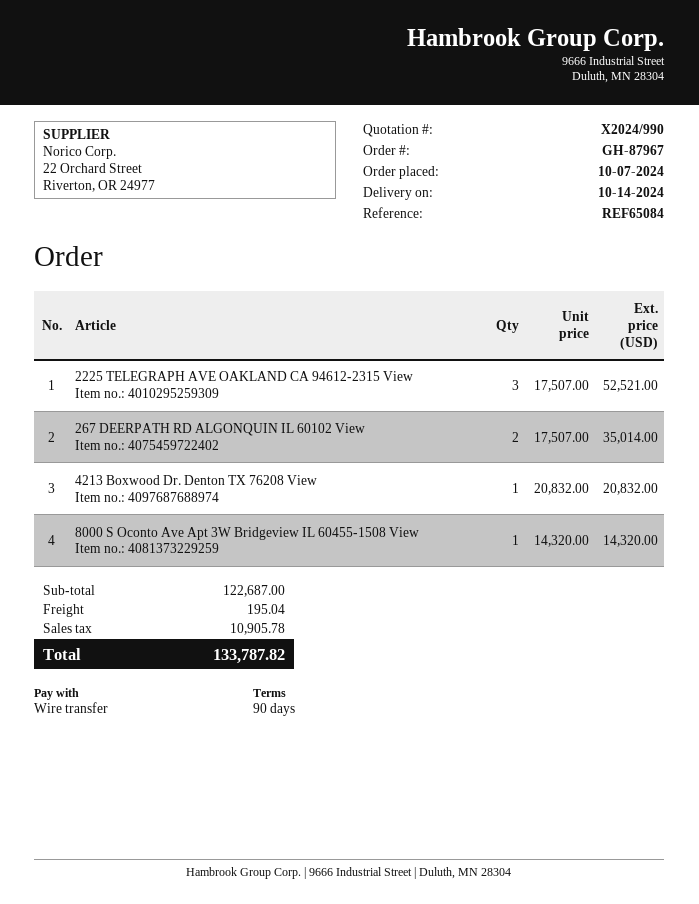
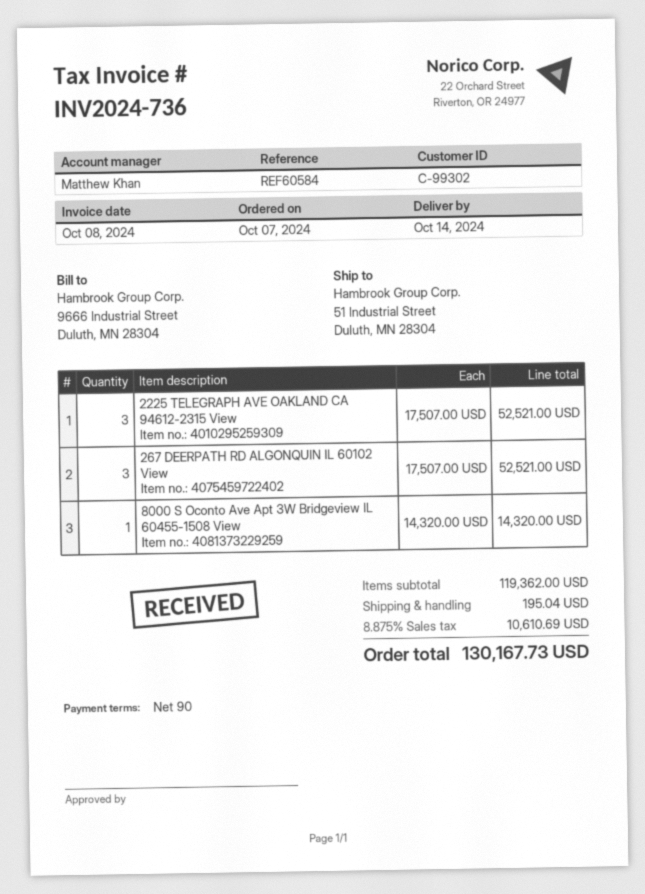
reference: REF65084 -> REF60584
267 DEERPATH RD ALGONQUIN IL 60102 View: 2 x 17507.00 = 35014.00 -> 3 x 17507.00 = 52521.00
4213 Boxwood Dr. Denton TX 76208 View: 1 x 20832.00 = 20832.00 -> none
subtotal: 122687.00 -> 119362.00
tax: 10905.78 -> 10610.69
total: 133787.82 -> 130167.73

